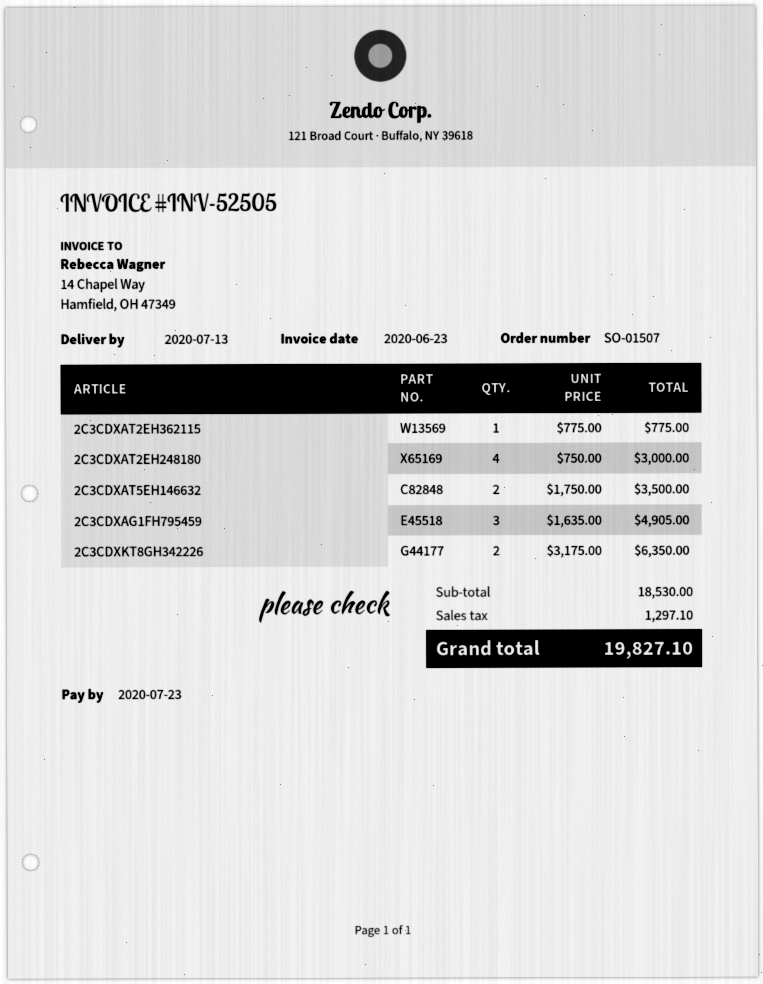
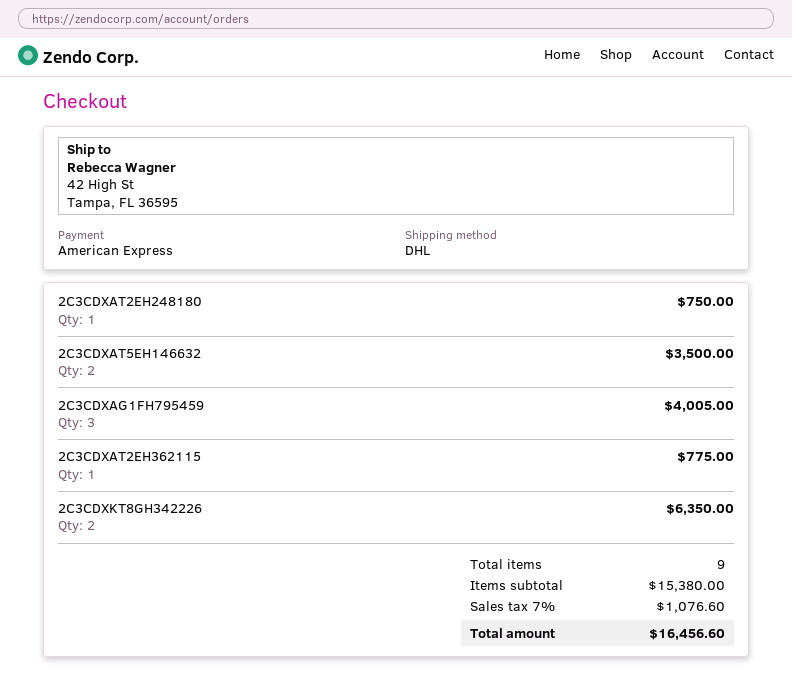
2C3CDXAT2EH248180: 4 for 3000.00 -> 1 for 750.00
2C3CDXAG1FH795459: 3 for 4905.00 -> 3 for 4005.00
subtotal: 18530.00 -> 15380.00
tax: 1297.10 -> 1076.60
total: 19827.10 -> 16456.60

